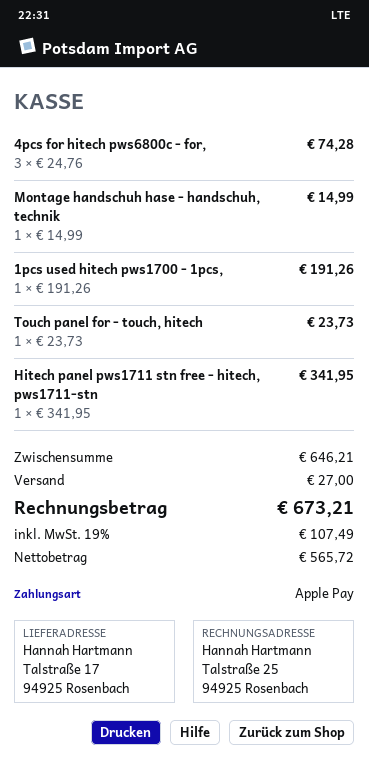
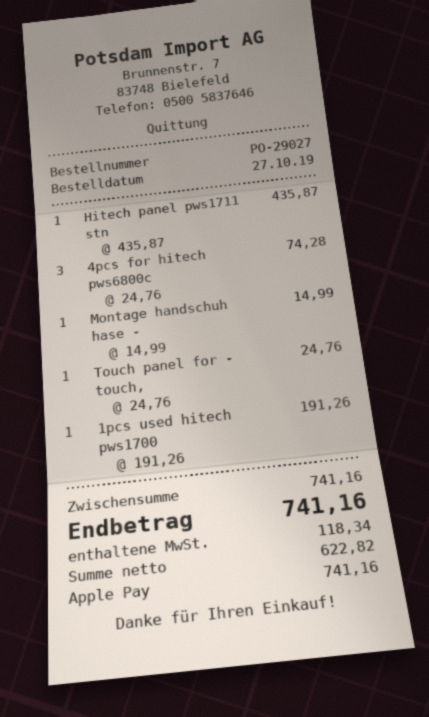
Touch panel for - touch, hitech: 1 x 23.73 = 23.73 -> 1 x 24.76 = 24.76
Hitech panel pws1711 stn free - hitech, pws1711-stn: 1 x 341.95 = 341.95 -> 1 x 435.87 = 435.87
subtotal: 646.21 -> 741.16
shipping: 27.00 -> none
net: 565.72 -> 622.82
tax: 107.49 -> 118.34
total: 673.21 -> 741.16

